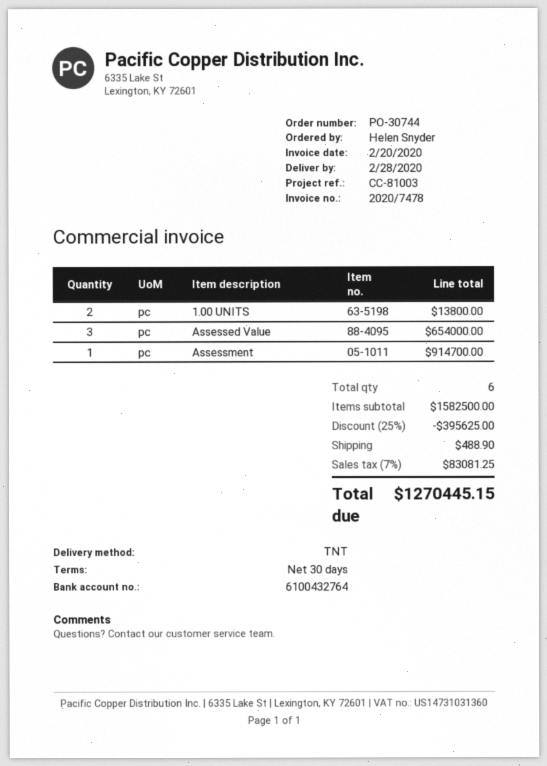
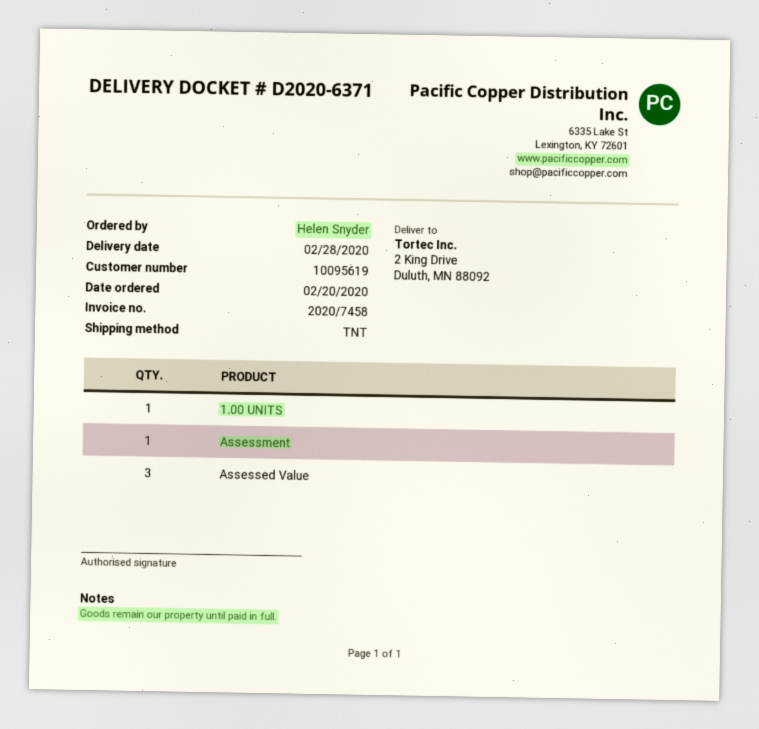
invoice number: 2020/7478 -> 2020/7458
1.00 UNITS: 2 -> 1

